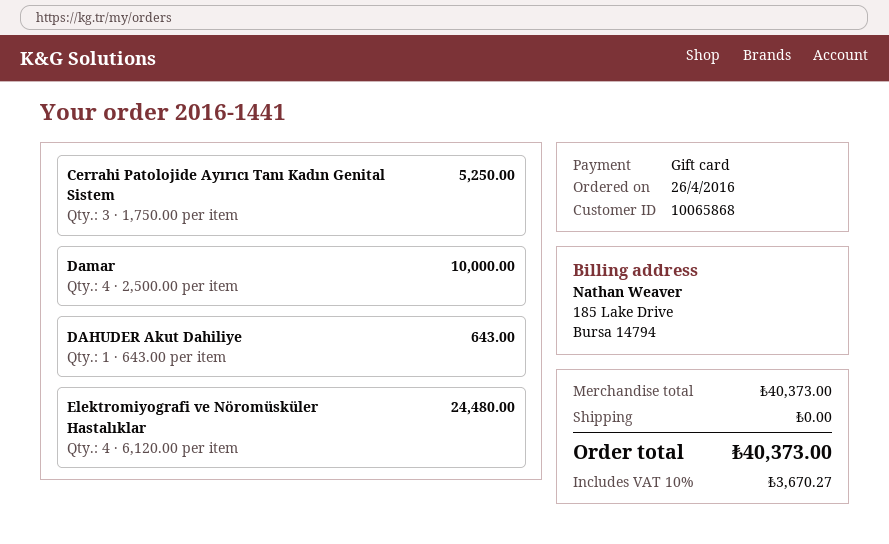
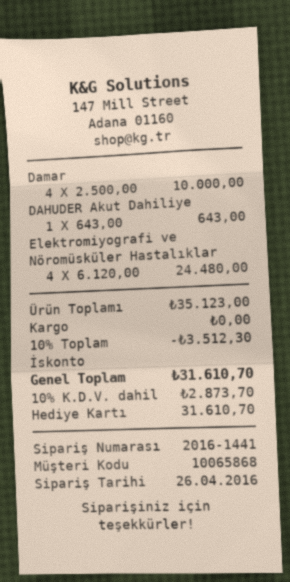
Cerrahi Patolojide Ayırıcı Tanı Kadın Genital Sistem: 3 x 1750.00 = 5250.00 -> none
subtotal: 40373.00 -> 35123.00
discount: none -> 10% = 3512.30
tax: 10% = 3670.27 -> 10% = 2873.70
total: 40373.00 -> 31610.70

